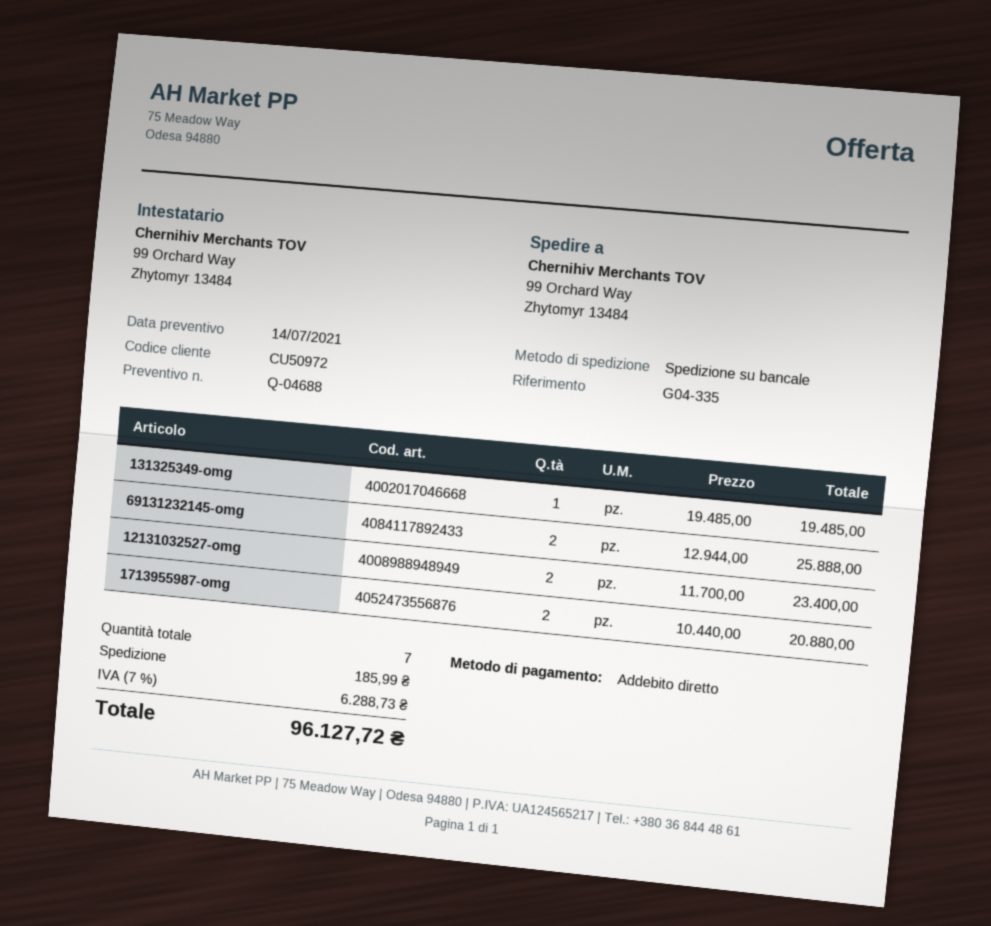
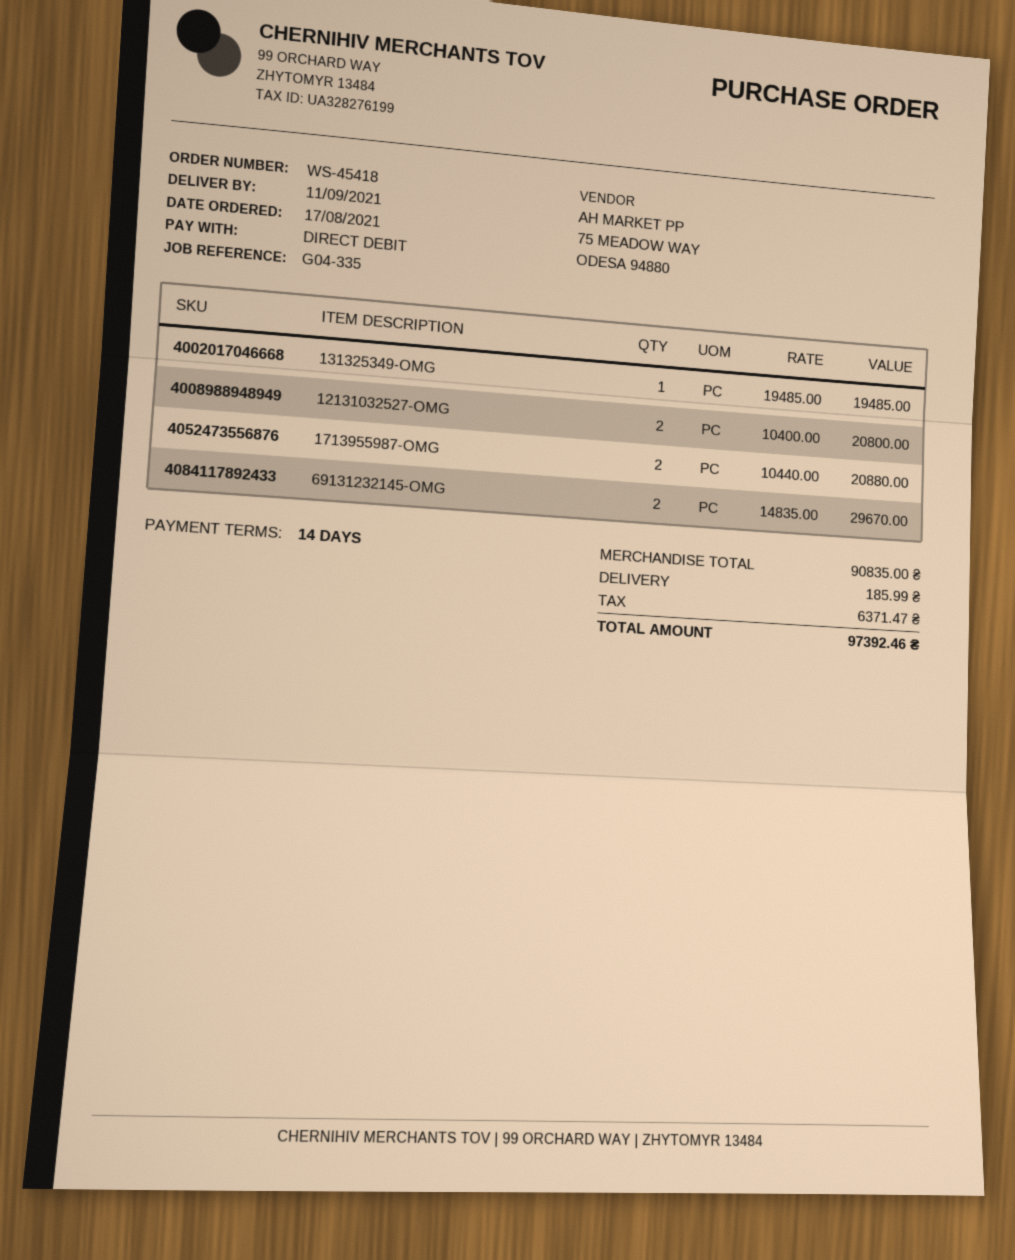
69131232145-omg: 2 x 12944.00 = 25888.00 -> 2 x 14835.00 = 29670.00
12131032527-omg: 2 x 11700.00 = 23400.00 -> 2 x 10400.00 = 20800.00
tax: 6288.73 -> 6371.47
total: 96127.72 -> 97392.46

